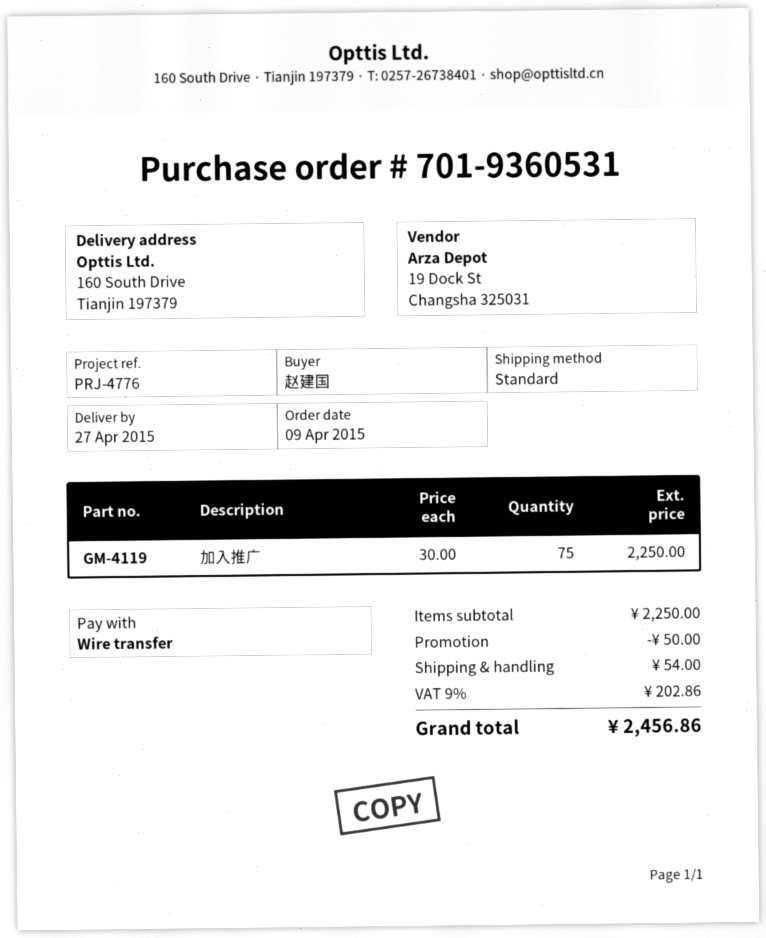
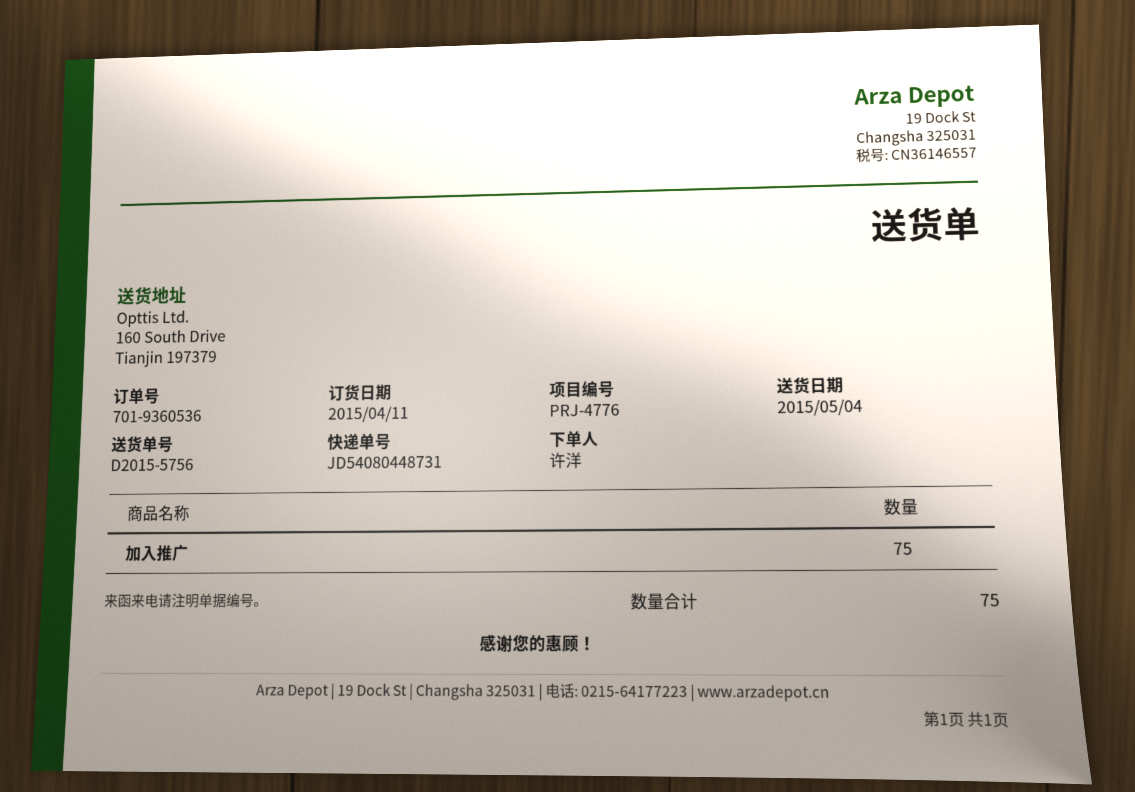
order number: 701-9360531 -> 701-9360536
order date: 2015-04-09 -> 2015-04-11
delivery date: 2015-04-27 -> 2015-05-04
ordered by: 赵建国 -> 许洋

